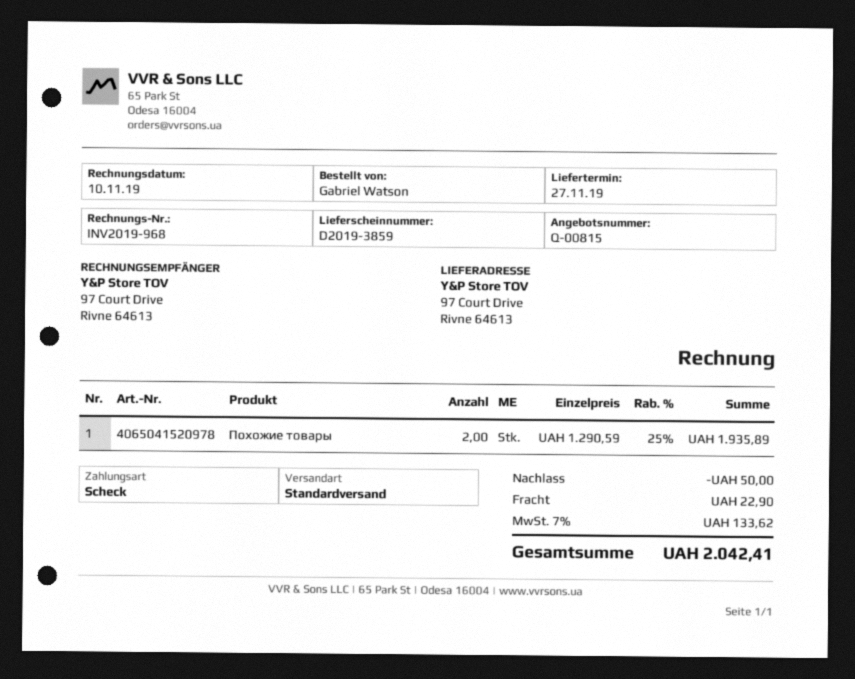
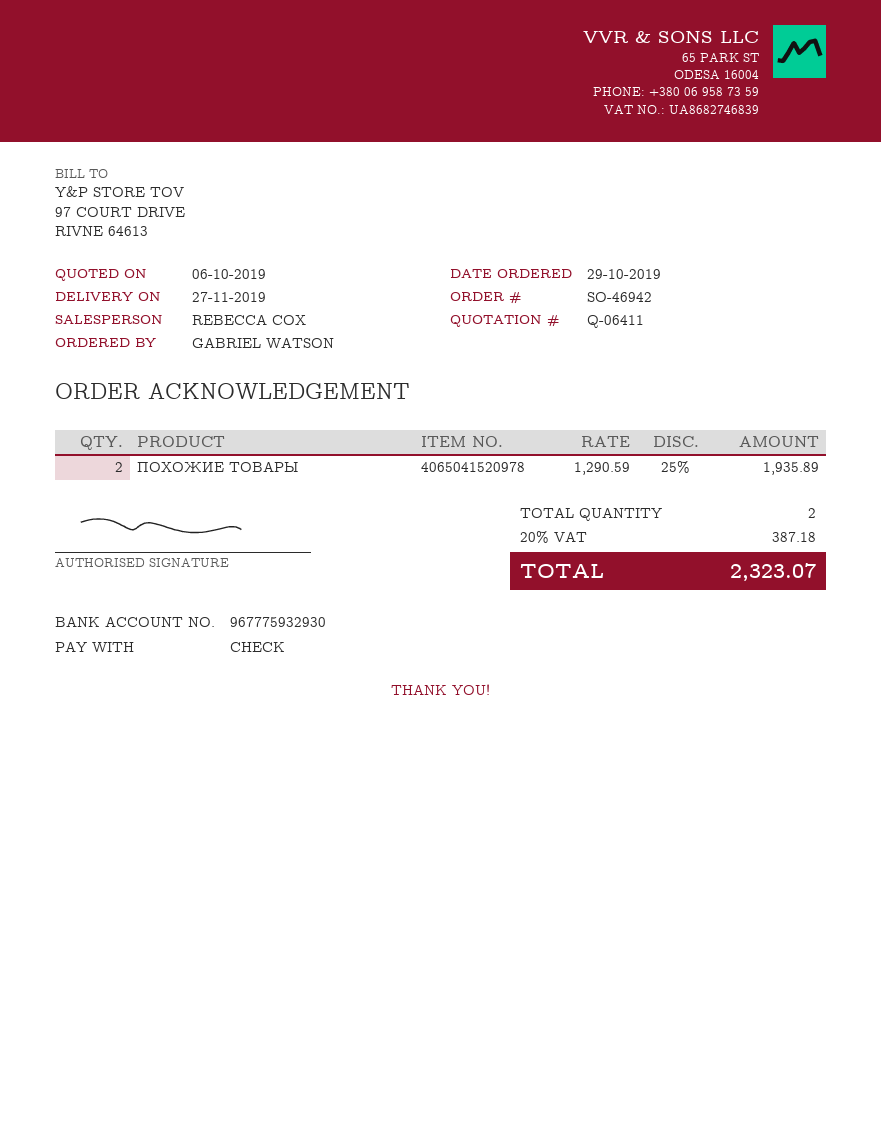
quote number: Q-00815 -> Q-06411
discount: 50.00 -> none
shipping: 22.90 -> none
tax: 7% = 133.62 -> 20% = 387.18
total: 2042.41 -> 2323.07

